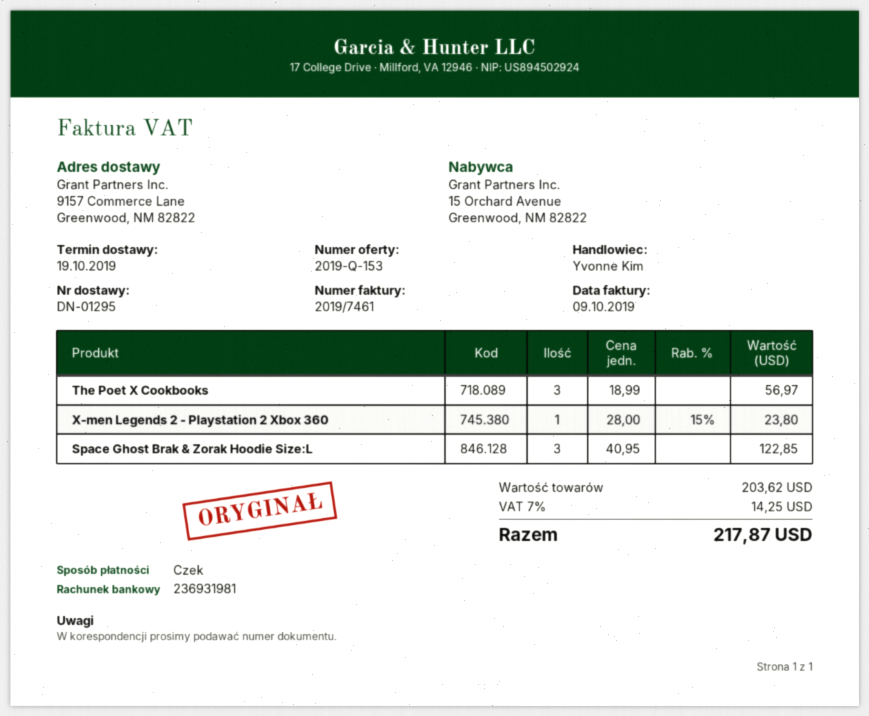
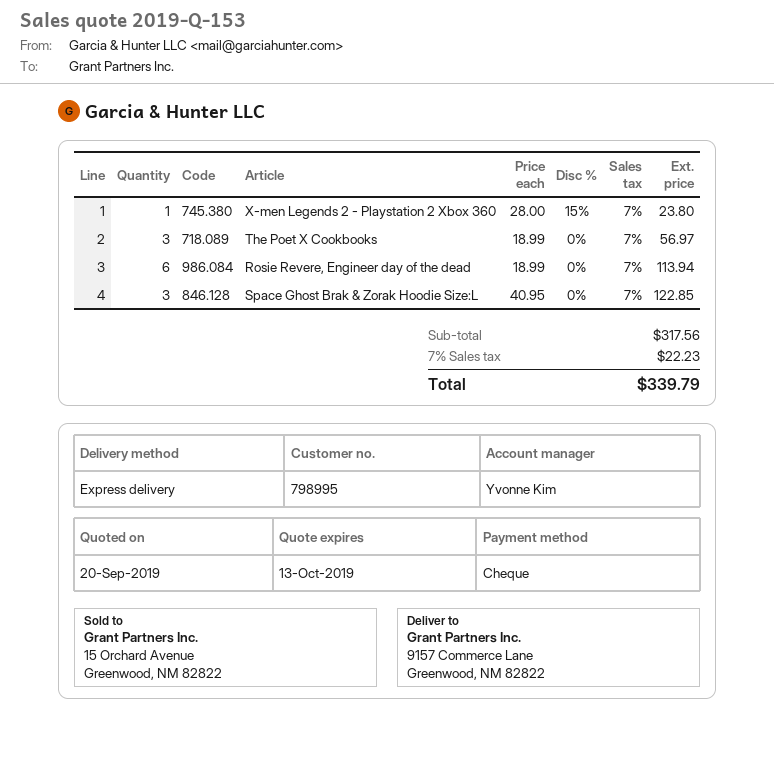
Rosie Revere, Engineer day of the dead: none -> 6 x 18.99 = 113.94
subtotal: 203.62 -> 317.56
tax: 7% = 14.25 -> 7% = 22.23
total: 217.87 -> 339.79

